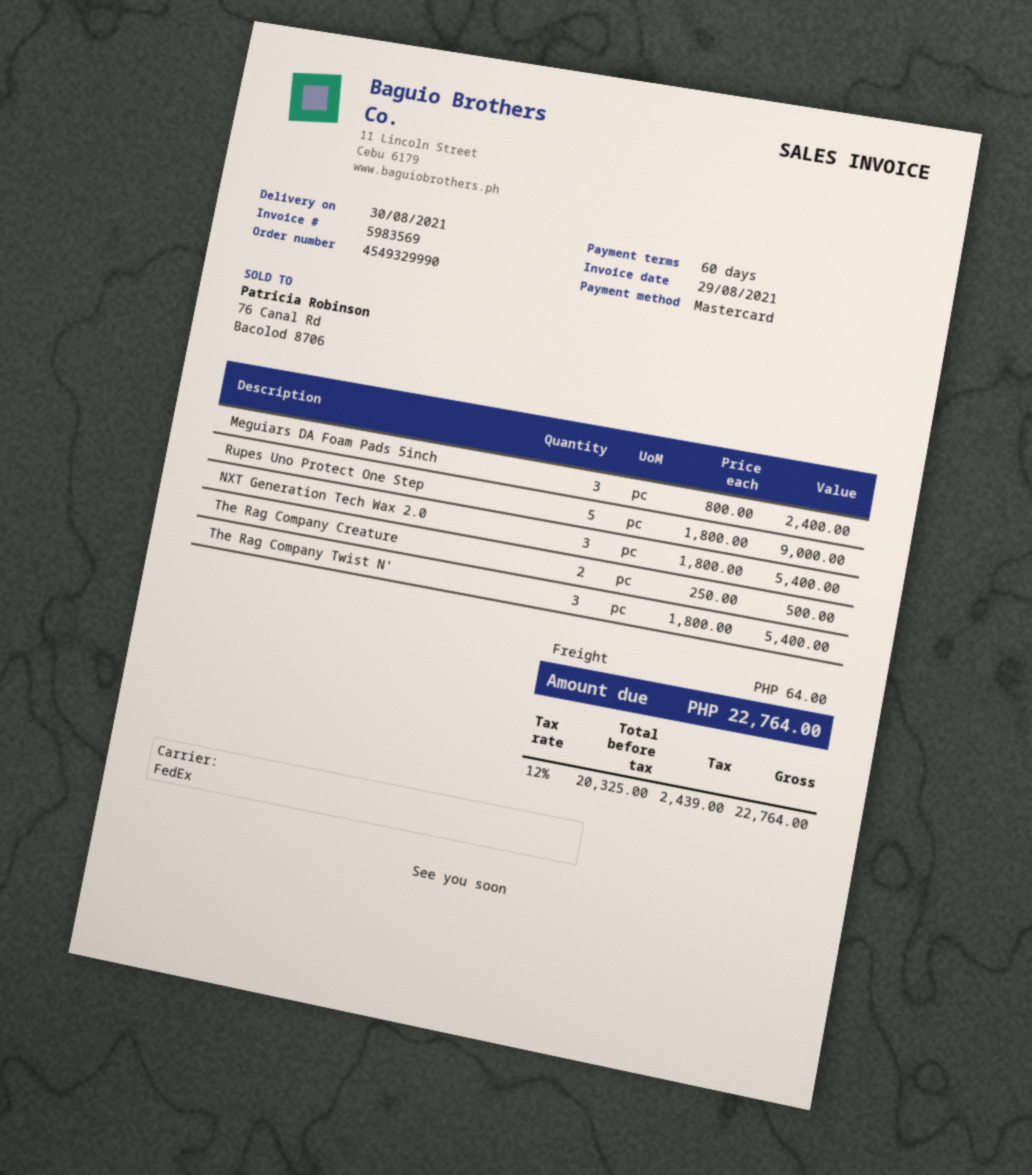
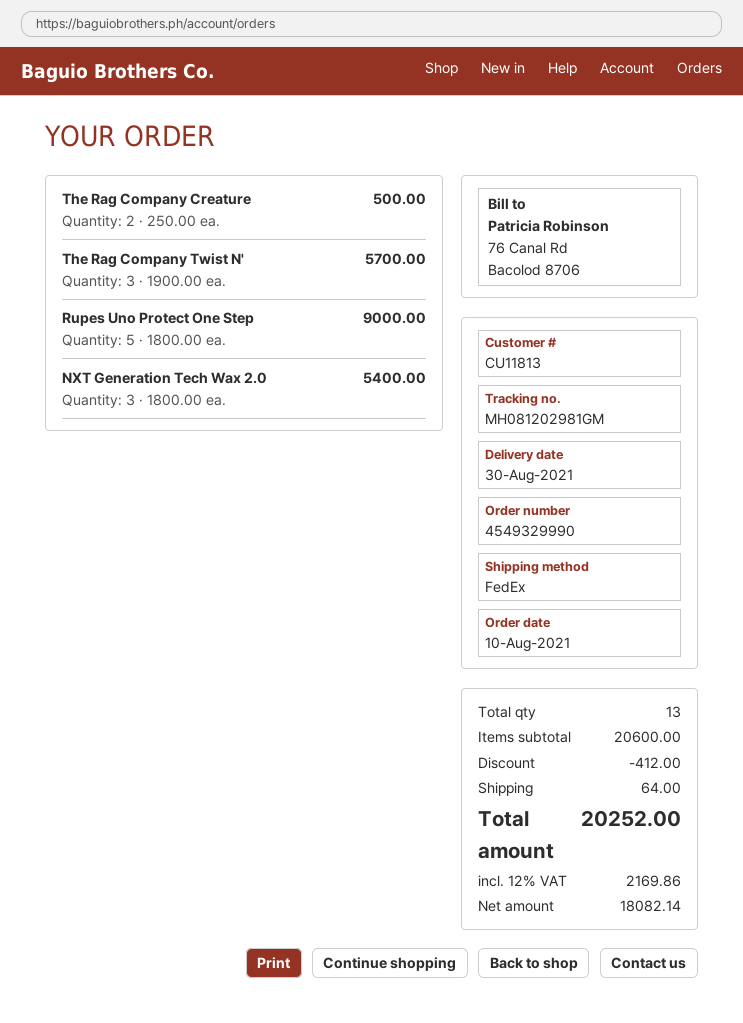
Meguiars DA Foam Pads 5inch: 3 x 800.00 = 2400.00 -> none
The Rag Company Twist N': 3 x 1800.00 = 5400.00 -> 3 x 1900.00 = 5700.00
discount: none -> 412.00
net: 20325.00 -> 18082.14
tax: 12% = 2439.00 -> 12% = 2169.86
total: 22764.00 -> 20252.00

